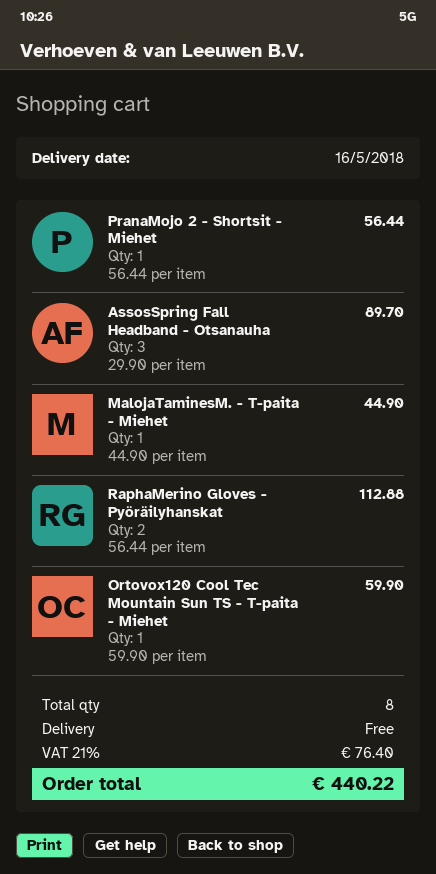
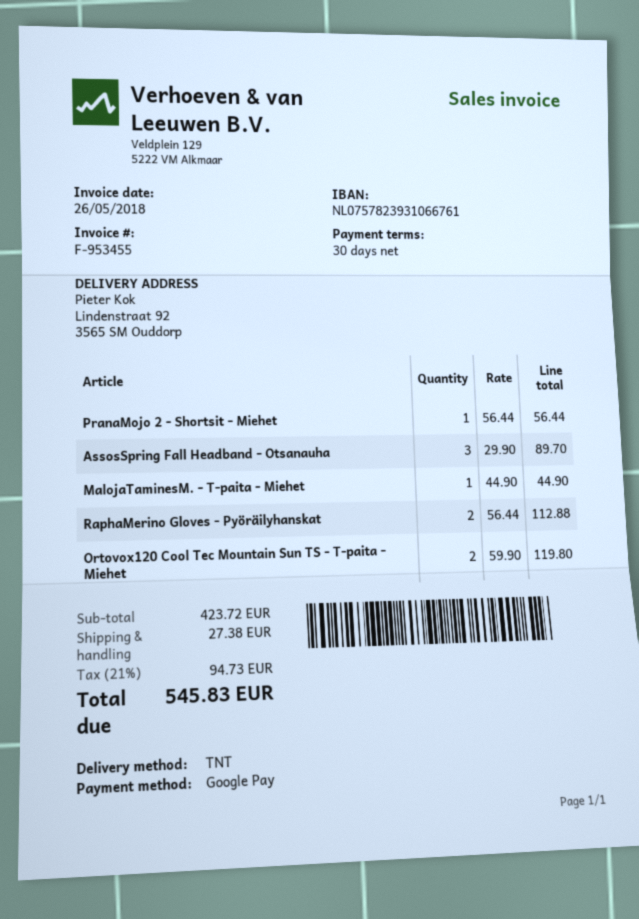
Ortovox120 Cool Tec Mountain Sun TS - T-paita - Miehet: 1 x 59.90 = 59.90 -> 2 x 59.90 = 119.80
shipping: 0.00 -> 27.38
tax: 21% = 76.40 -> 21% = 94.73
total: 440.22 -> 545.83

